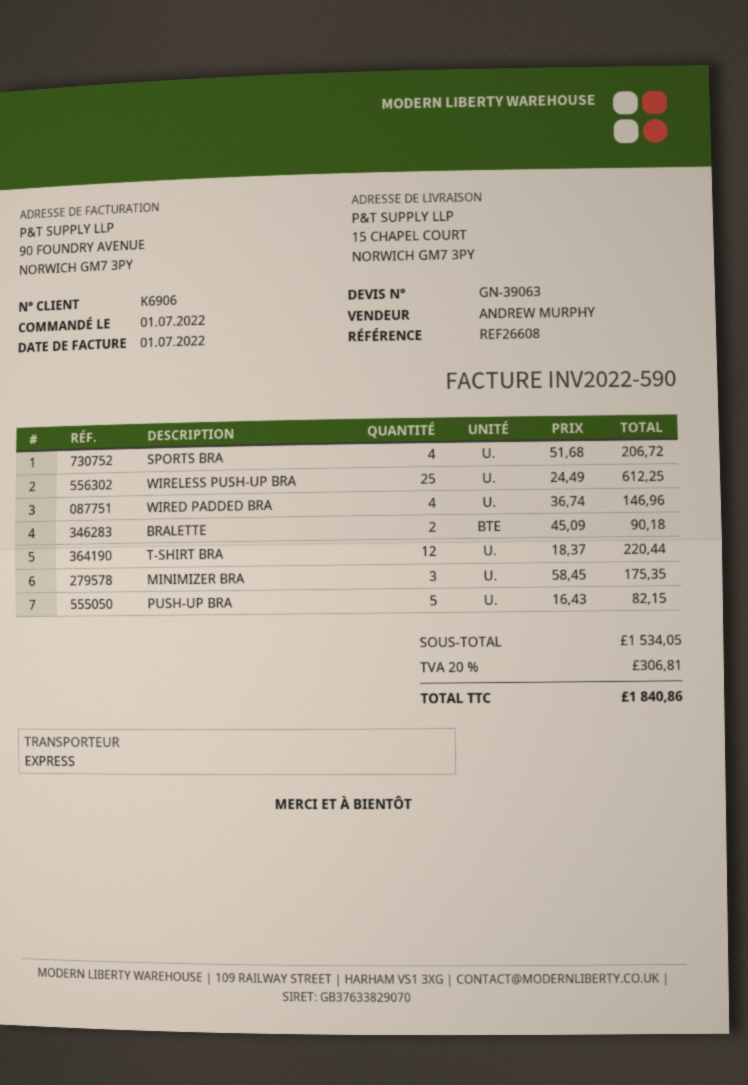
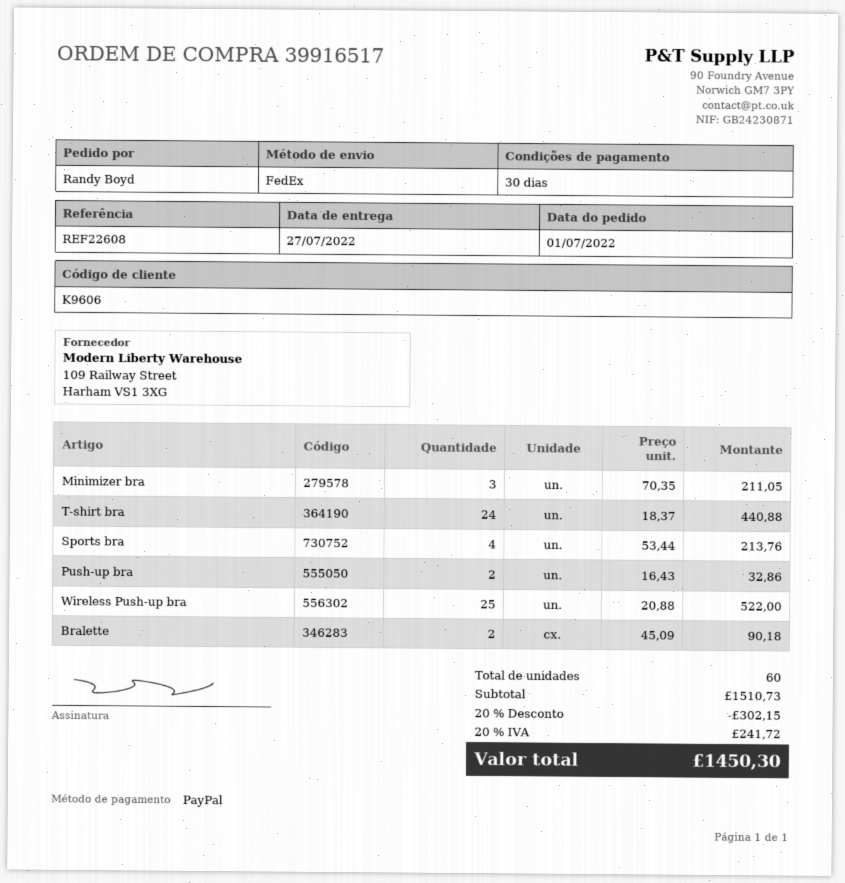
customer number: K6906 -> K9606
reference: REF26608 -> REF22608
shipping method: express -> FedEx
SPORTS BRA: 4 x 51.68 = 206.72 -> 4 x 53.44 = 213.76
WIRELESS PUSH-UP BRA: 25 x 24.49 = 612.25 -> 25 x 20.88 = 522.00
WIRED PADDED BRA: 4 x 36.74 = 146.96 -> none
T-SHIRT BRA: 12 x 18.37 = 220.44 -> 24 x 18.37 = 440.88
MINIMIZER BRA: 3 x 58.45 = 175.35 -> 3 x 70.35 = 211.05
PUSH-UP BRA: 5 x 16.43 = 82.15 -> 2 x 16.43 = 32.86
subtotal: 1534.05 -> 1510.73
discount: none -> 20% = 302.15
tax: 20% = 306.81 -> 20% = 241.72
total: 1840.86 -> 1450.30

